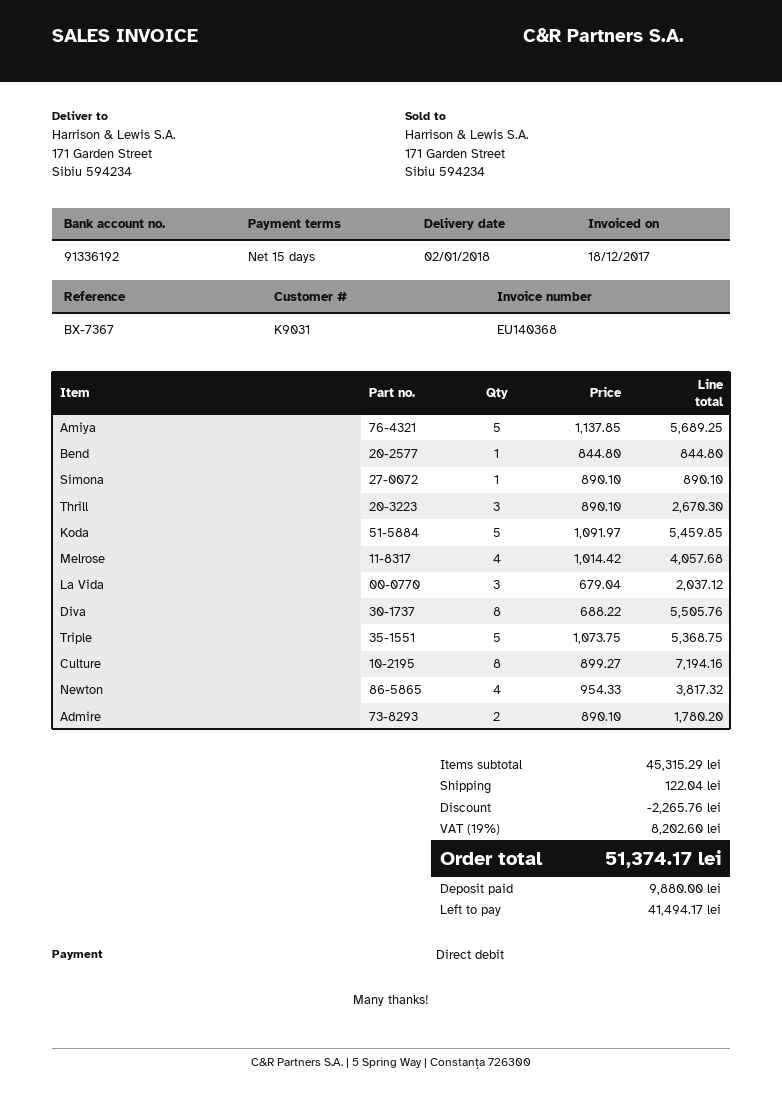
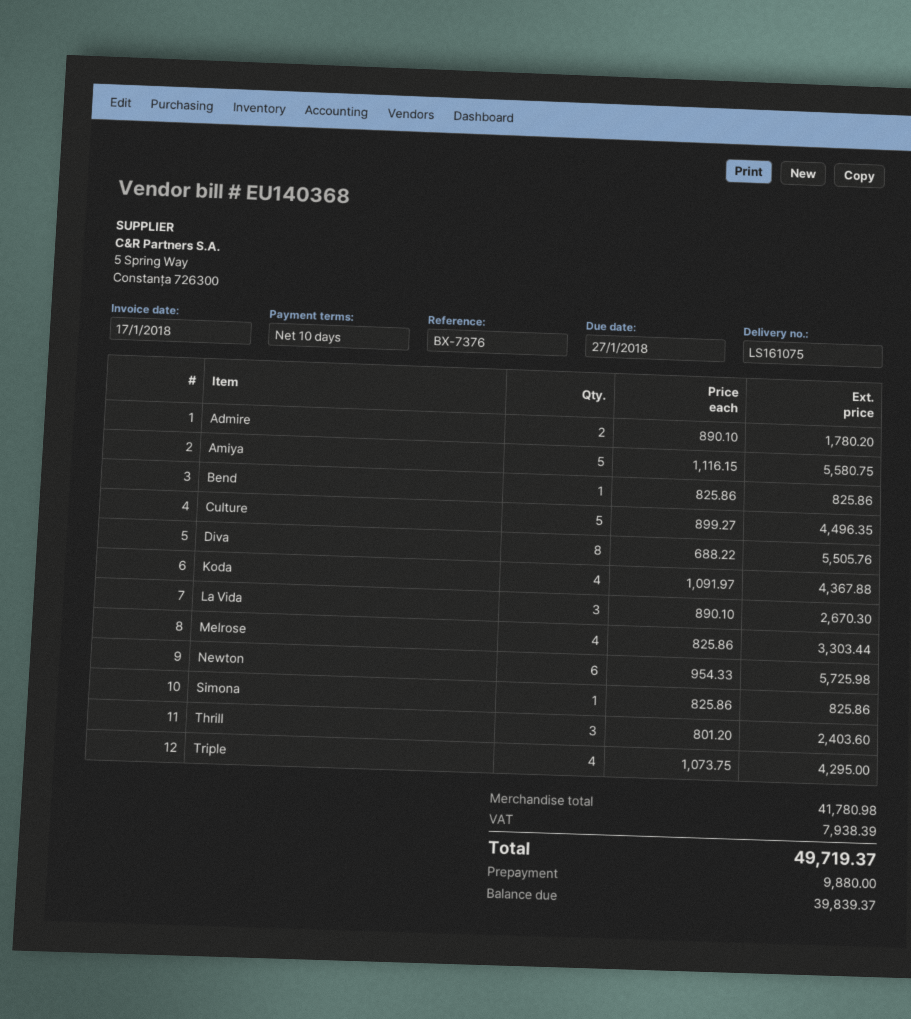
invoice date: 2017-12-18 -> 2018-01-17
payment terms: 15 days -> 10 days
reference: BX-7367 -> BX-7376
Amiya: 5 x 1137.85 = 5689.25 -> 5 x 1116.15 = 5580.75
Bend: 1 x 844.80 = 844.80 -> 1 x 825.86 = 825.86
Simona: 1 x 890.10 = 890.10 -> 1 x 825.86 = 825.86
Thrill: 3 x 890.10 = 2670.30 -> 3 x 801.20 = 2403.60
Koda: 5 x 1091.97 = 5459.85 -> 4 x 1091.97 = 4367.88
Melrose: 4 x 1014.42 = 4057.68 -> 4 x 825.86 = 3303.44
La Vida: 3 x 679.04 = 2037.12 -> 3 x 890.10 = 2670.30
Triple: 5 x 1073.75 = 5368.75 -> 4 x 1073.75 = 4295.00
Culture: 8 x 899.27 = 7194.16 -> 5 x 899.27 = 4496.35
Newton: 4 x 954.33 = 3817.32 -> 6 x 954.33 = 5725.98
subtotal: 45315.29 -> 41780.98
discount: 2265.76 -> none
shipping: 122.04 -> none
tax: 8202.60 -> 7938.39
total: 51374.17 -> 49719.37
balance: 41494.17 -> 39839.37

